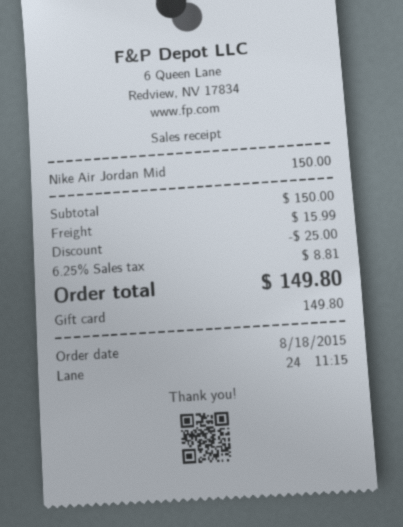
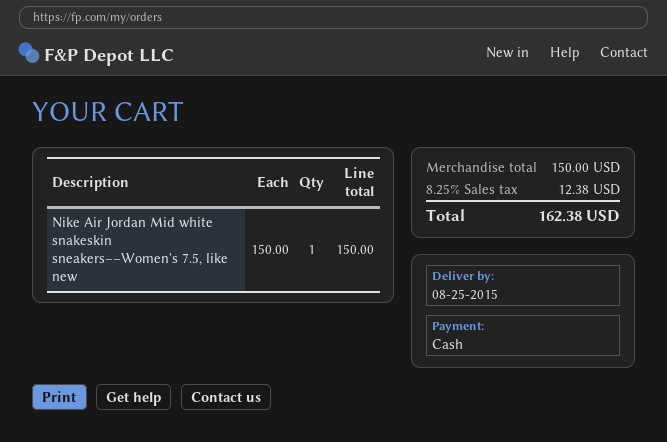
payment method: gift card -> cash
discount: 25.00 -> none
shipping: 15.99 -> none
tax: 6.25% = 8.81 -> 8.25% = 12.38
total: 149.80 -> 162.38

